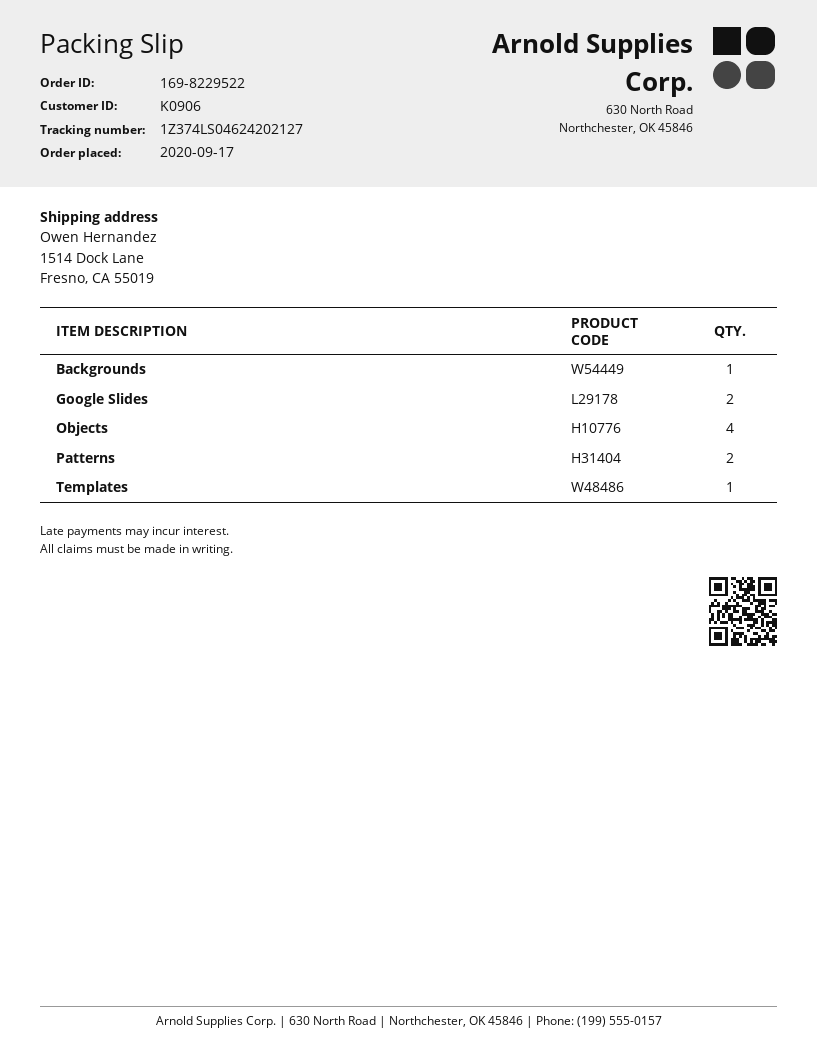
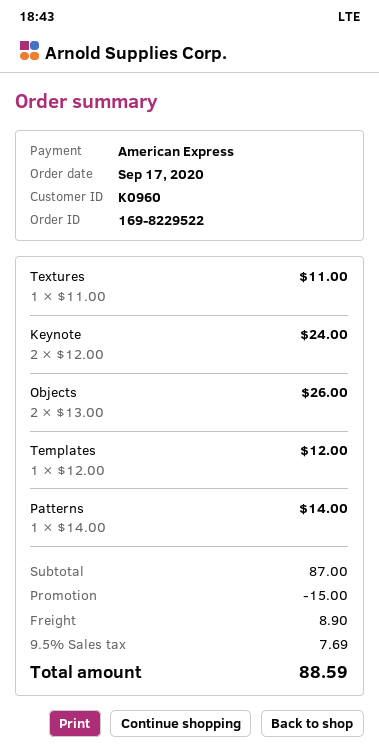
customer number: K0906 -> K0960
Backgrounds: 1 -> none
Google Slides: 2 -> none
Objects: 4 -> 2
Patterns: 2 -> 1
Textures: none -> 1
Keynote: none -> 2

